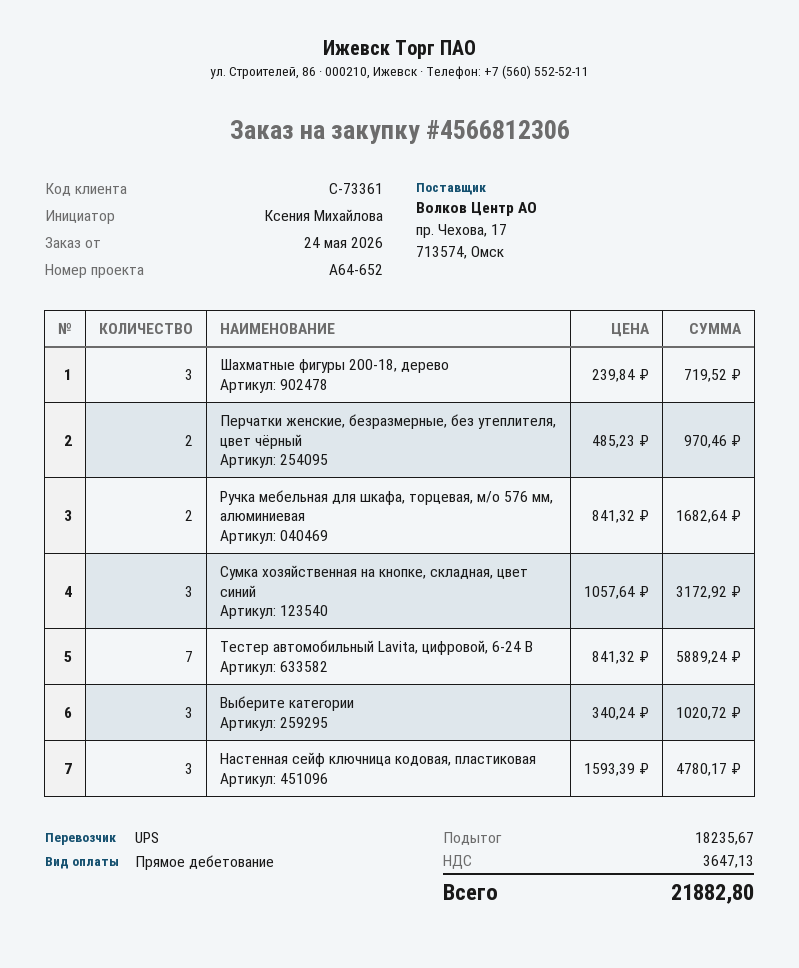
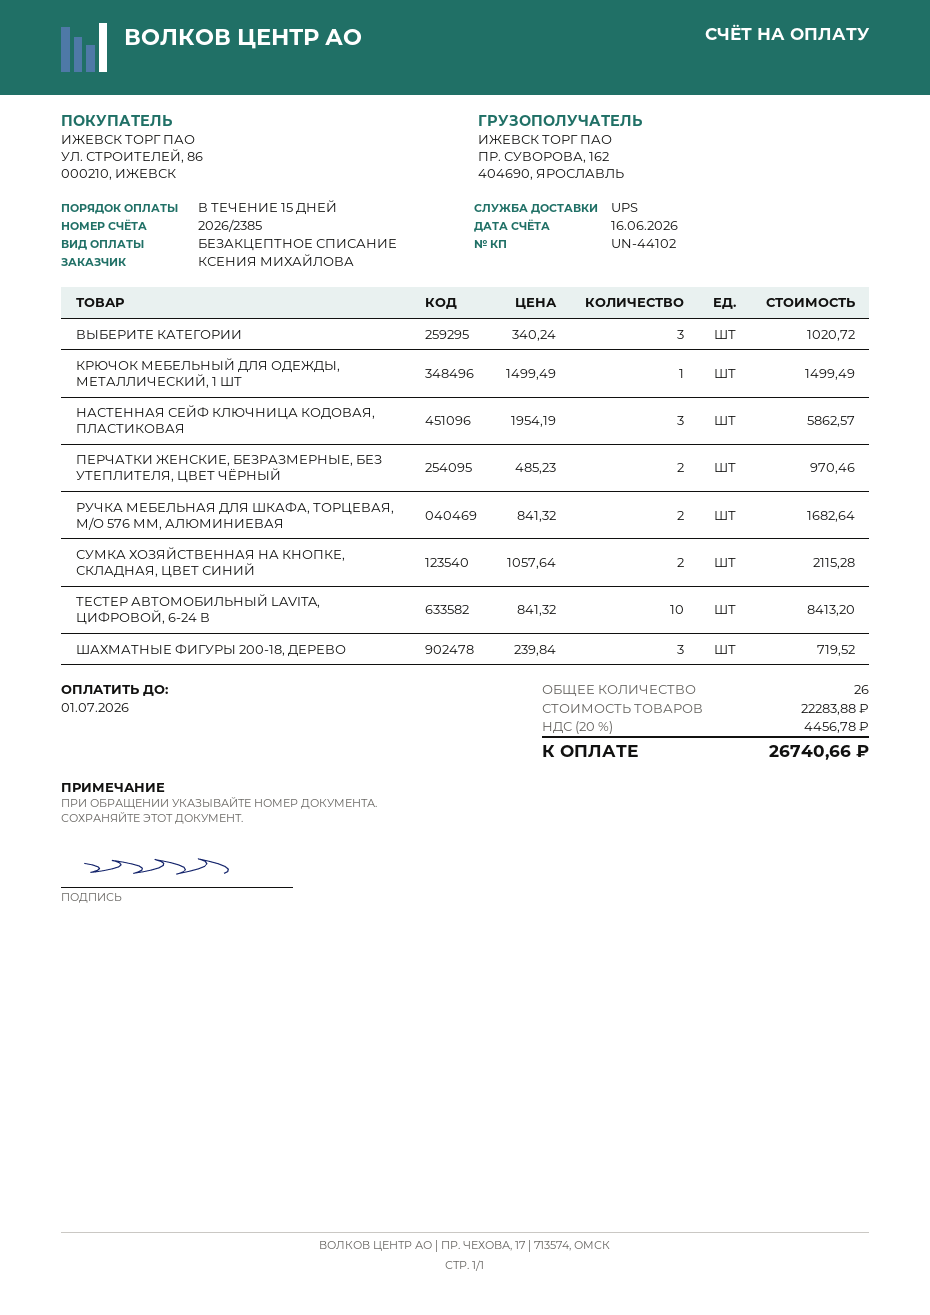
Сумка хозяйственная на кнопке, складная, цвет синий: 3 x 1057.64 = 3172.92 -> 2 x 1057.64 = 2115.28
Тестер автомобильный Lavita, цифровой, 6-24 В: 7 x 841.32 = 5889.24 -> 10 x 841.32 = 8413.20
Настенная сейф ключница кодовая, пластиковая: 3 x 1593.39 = 4780.17 -> 3 x 1954.19 = 5862.57
КРЮЧОК МЕБЕЛЬНЫЙ ДЛЯ ОДЕЖДЫ, МЕТАЛЛИЧЕСКИЙ, 1 ШТ: none -> 1 x 1499.49 = 1499.49
subtotal: 18235.67 -> 22283.88
tax: 3647.13 -> 4456.78
total: 21882.80 -> 26740.66

